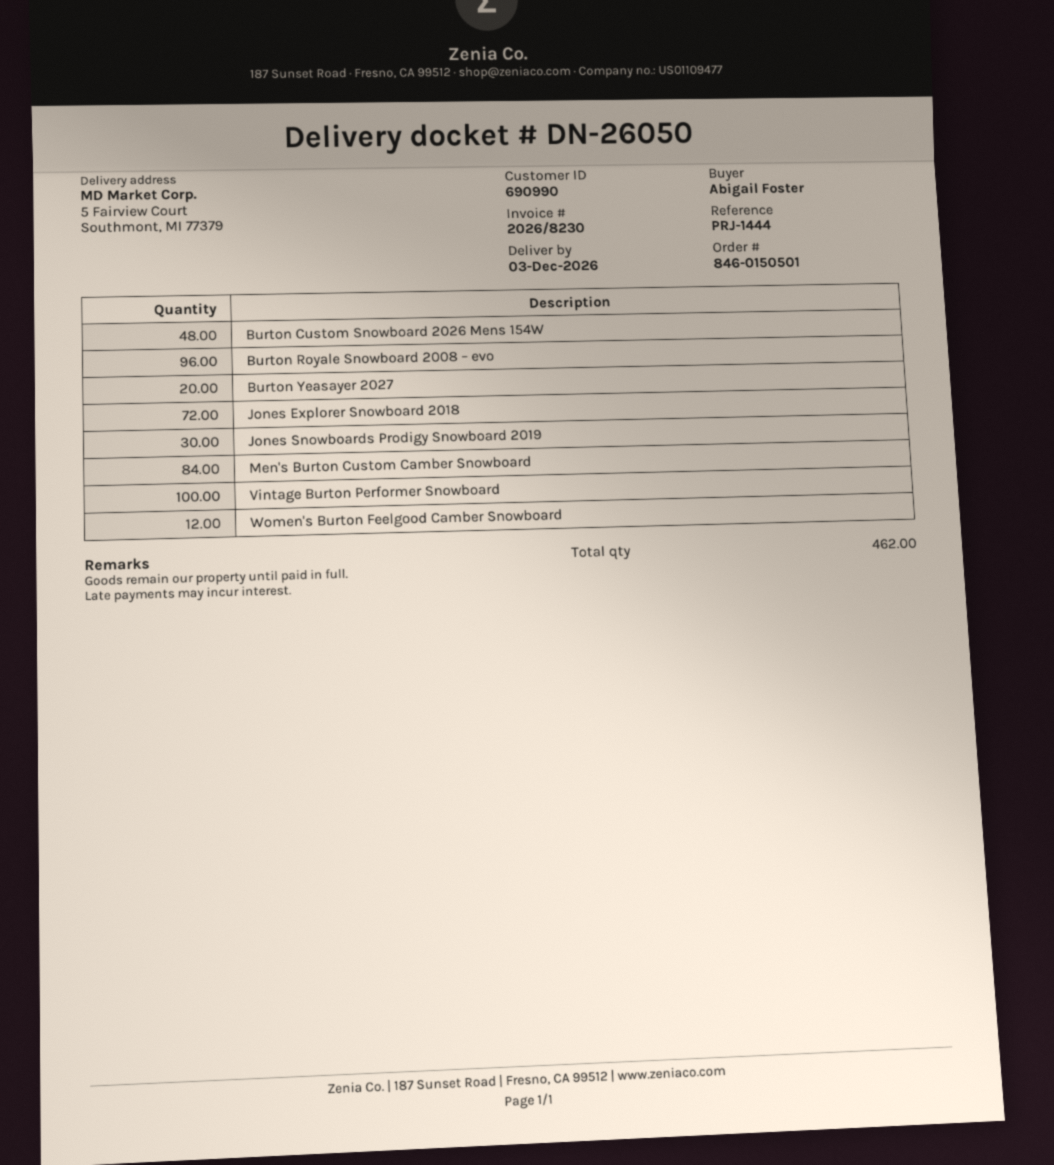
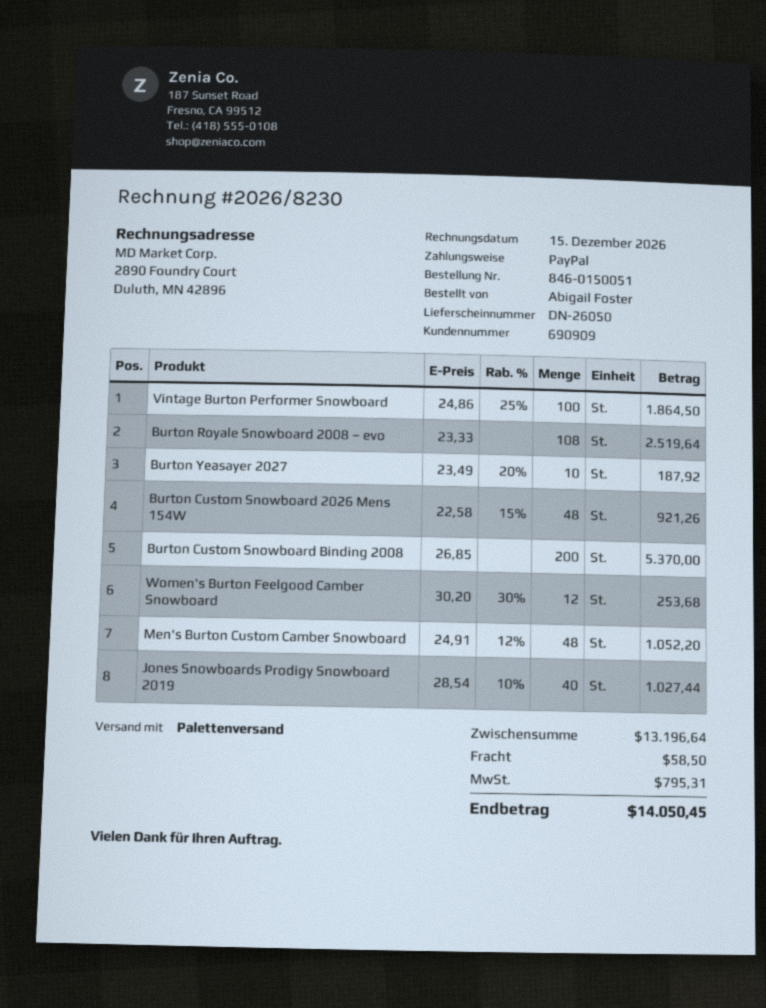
order number: 846-0150501 -> 846-0150051
customer number: 690990 -> 690909
Burton Royale Snowboard 2008 – evo: 96 -> 108
Burton Yeasayer 2027: 20 -> 10
Jones Explorer Snowboard 2018: 72 -> none
Jones Snowboards Prodigy Snowboard 2019: 30 -> 40
Men's Burton Custom Camber Snowboard: 84 -> 48
Burton Custom Snowboard Binding 2008: none -> 200

